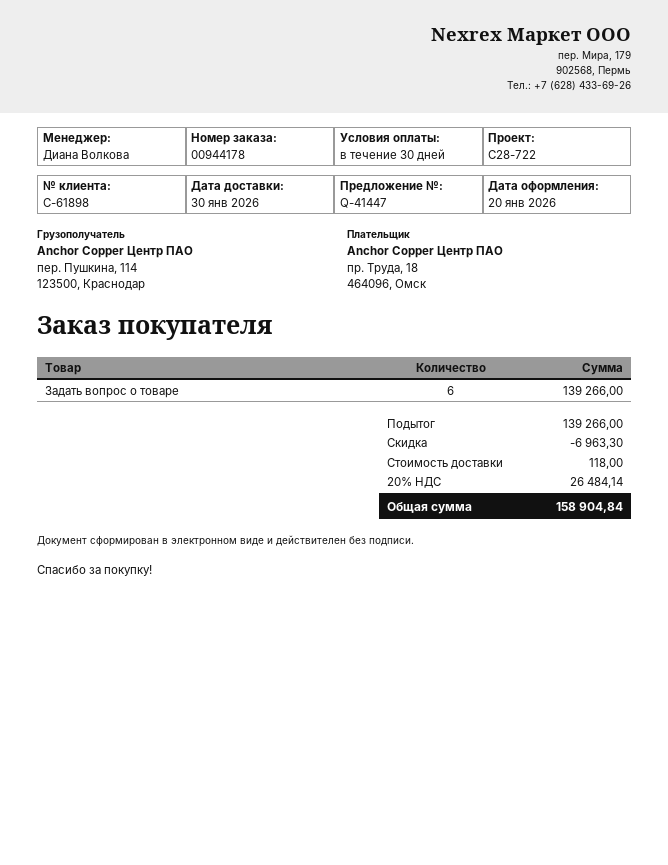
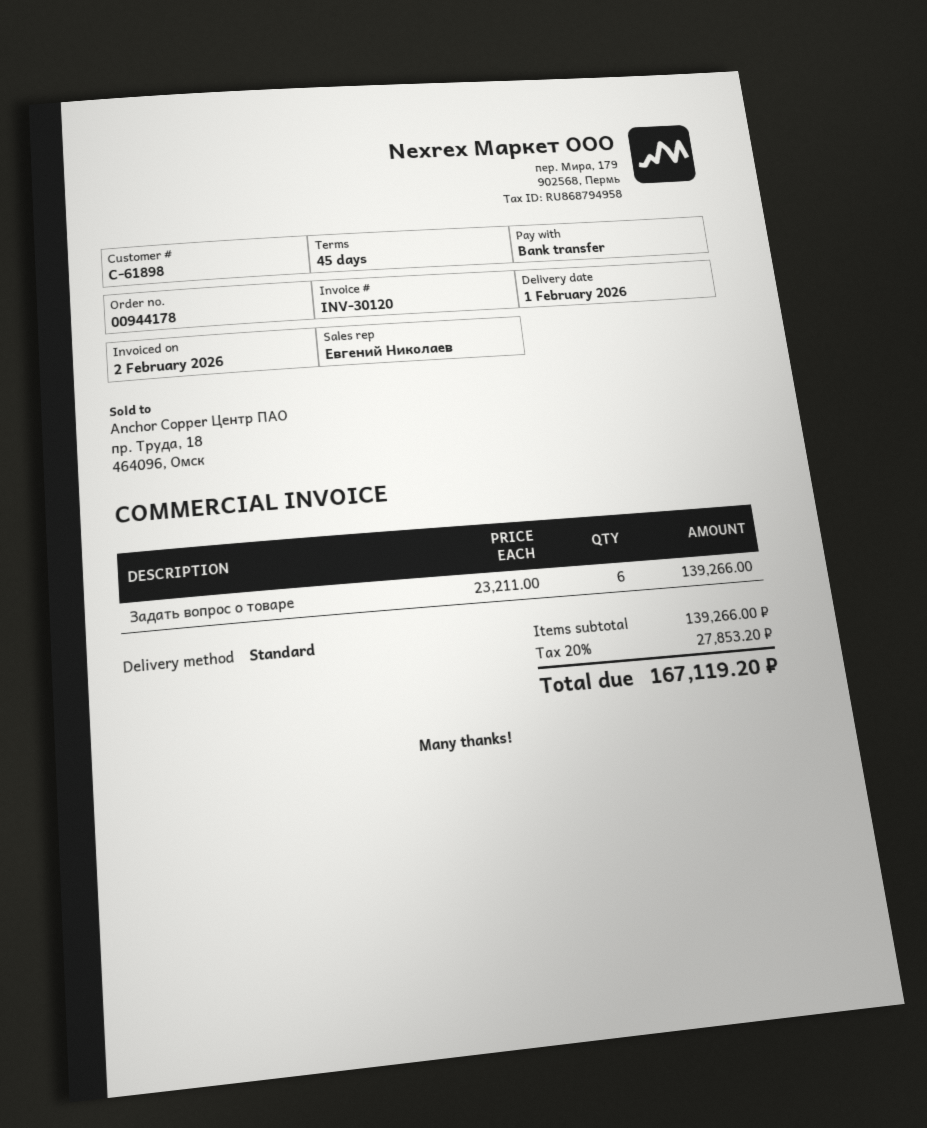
delivery date: 2026-01-30 -> 2026-02-01
payment terms: 30 days -> 45 days
sales rep: Диана Волкова -> Евгений Николаев
discount: 6963.30 -> none
shipping: 118.00 -> none
tax: 20% = 26484.14 -> 20% = 27853.20
total: 158904.84 -> 167119.20

